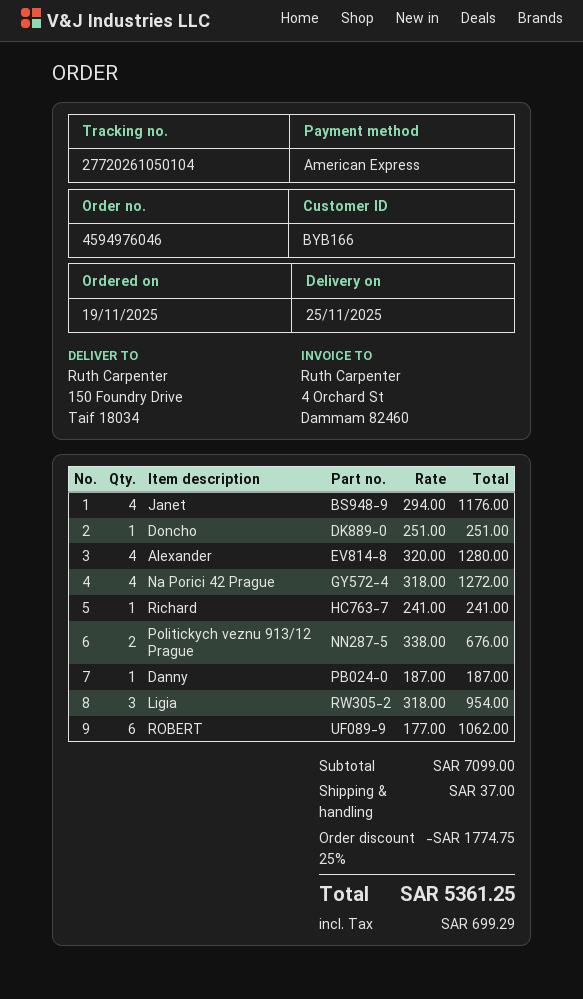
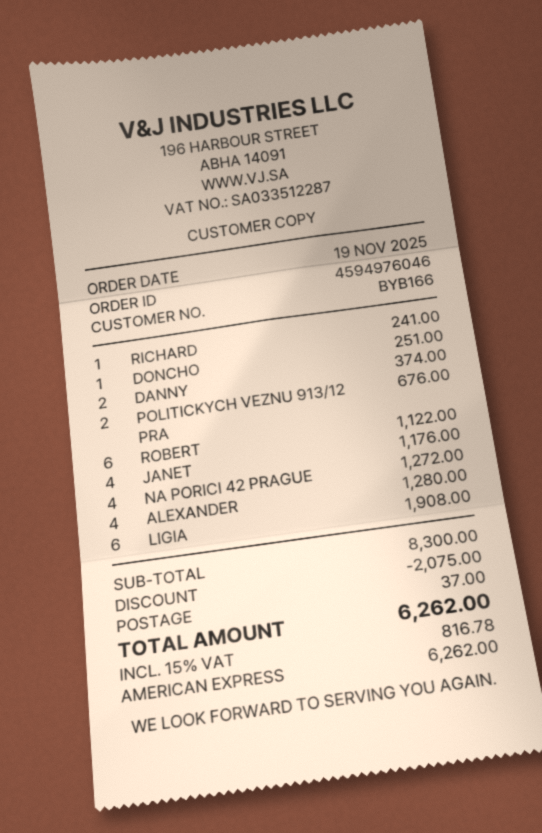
Danny: 1 for 187.00 -> 2 for 374.00
Ligia: 3 for 954.00 -> 6 for 1908.00
ROBERT: 6 for 1062.00 -> 6 for 1122.00
subtotal: 7099.00 -> 8300.00
discount: 1774.75 -> 2075.00
tax: 699.29 -> 816.78
total: 5361.25 -> 6262.00

